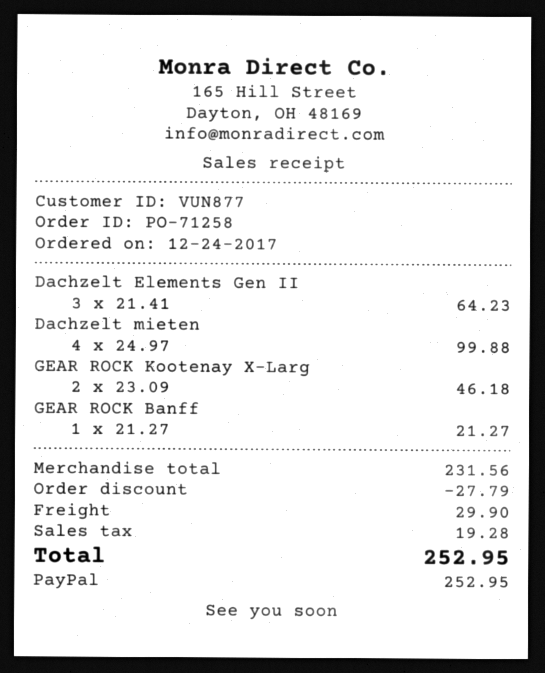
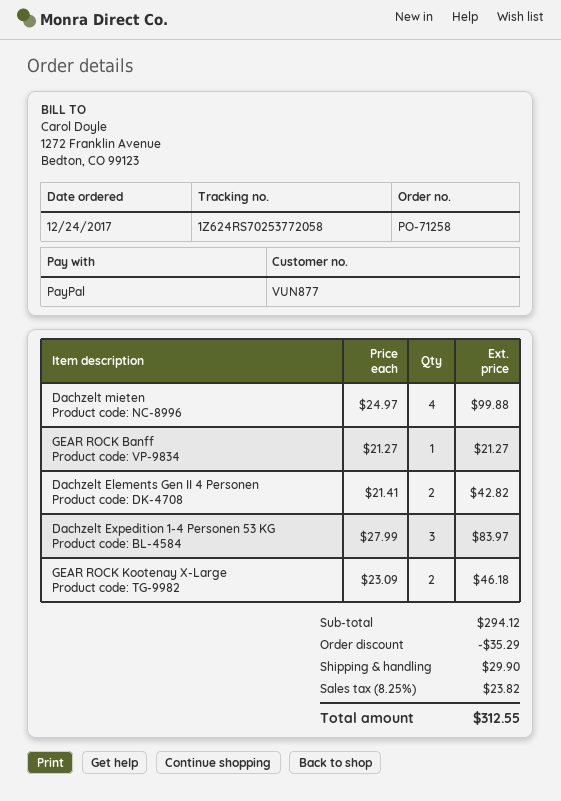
Dachzelt Elements Gen II: 3 x 21.41 = 64.23 -> 2 x 21.41 = 42.82
Dachzelt Expedition 1-4 Personen 53 KG: none -> 3 x 27.99 = 83.97
subtotal: 231.56 -> 294.12
discount: 27.79 -> 35.29
tax: 19.28 -> 23.82
total: 252.95 -> 312.55

